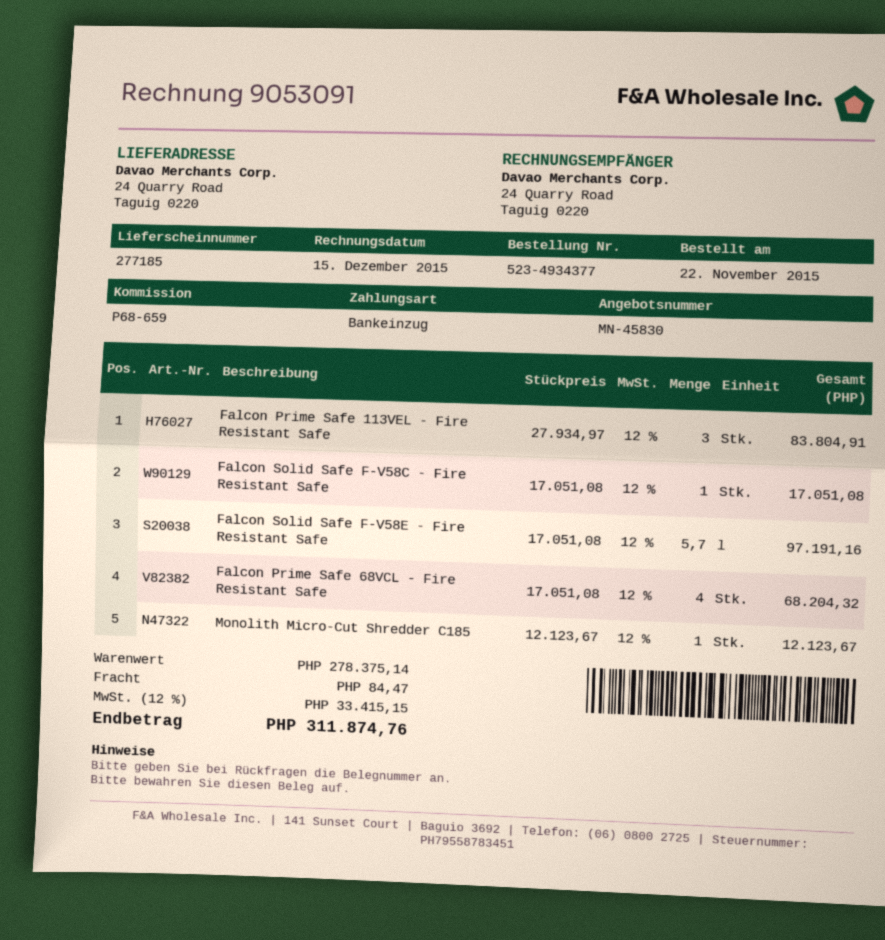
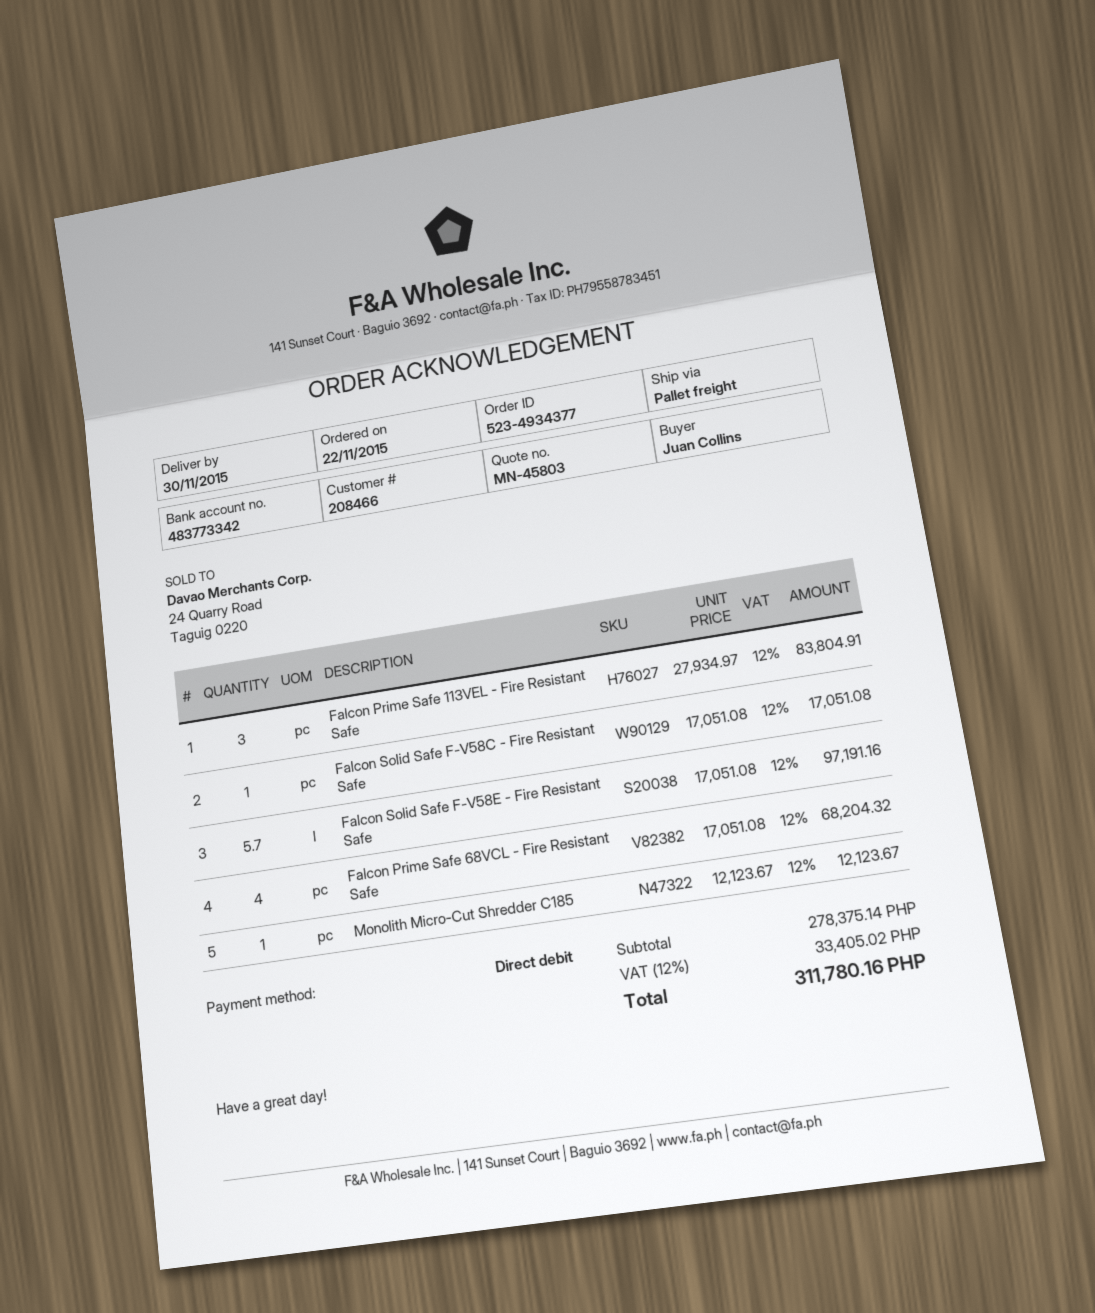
quote number: MN-45830 -> MN-45803
shipping: 84.47 -> none
tax: 12% = 33415.15 -> 12% = 33405.02
total: 311874.76 -> 311780.16

